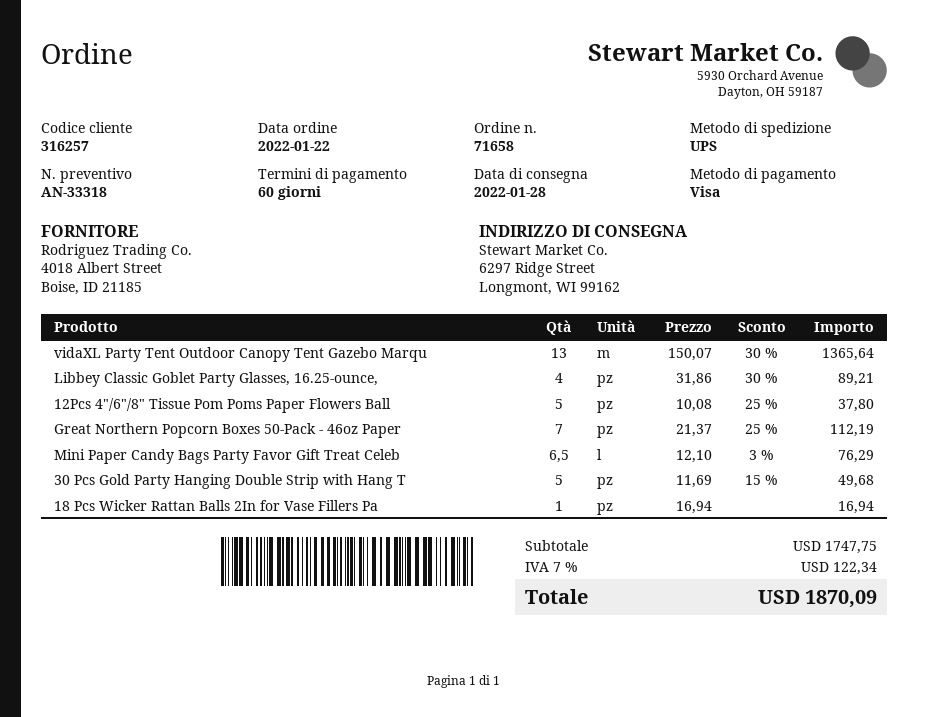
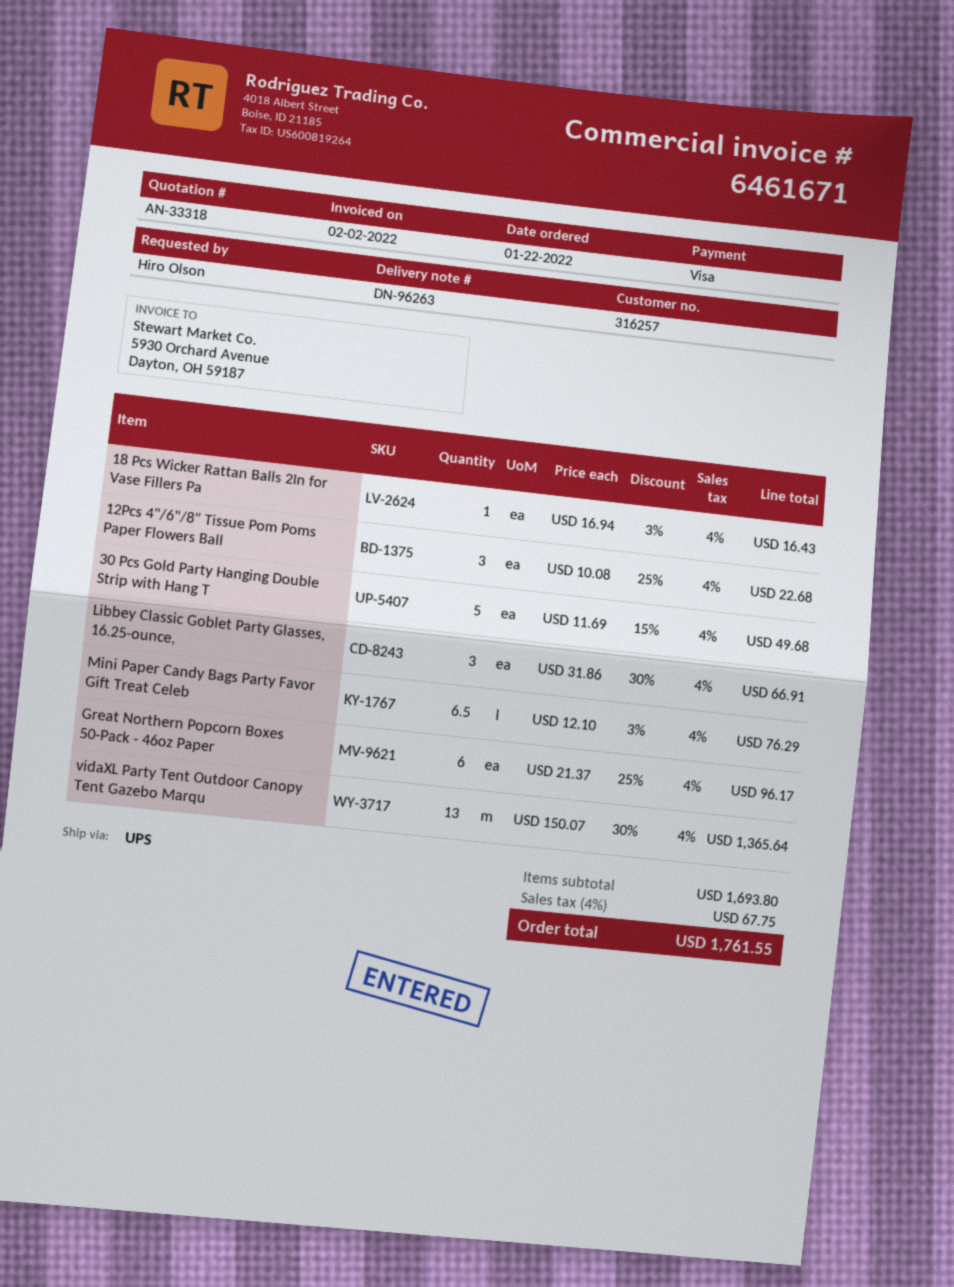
Libbey Classic Goblet Party Glasses, 16.25-ounce,: 4 x 31.86 - 30% = 89.21 -> 3 x 31.86 - 30% = 66.91
12Pcs 4"/6"/8" Tissue Pom Poms Paper Flowers Ball: 5 x 10.08 - 25% = 37.80 -> 3 x 10.08 - 25% = 22.68
Great Northern Popcorn Boxes 50-Pack - 46oz Paper: 7 x 21.37 - 25% = 112.19 -> 6 x 21.37 - 25% = 96.17
18 Pcs Wicker Rattan Balls 2In for Vase Fillers Pa: 1 x 16.94 = 16.94 -> 1 x 16.94 - 3% = 16.43
subtotal: 1747.75 -> 1693.80
tax: 7% = 122.34 -> 4% = 67.75
total: 1870.09 -> 1761.55

